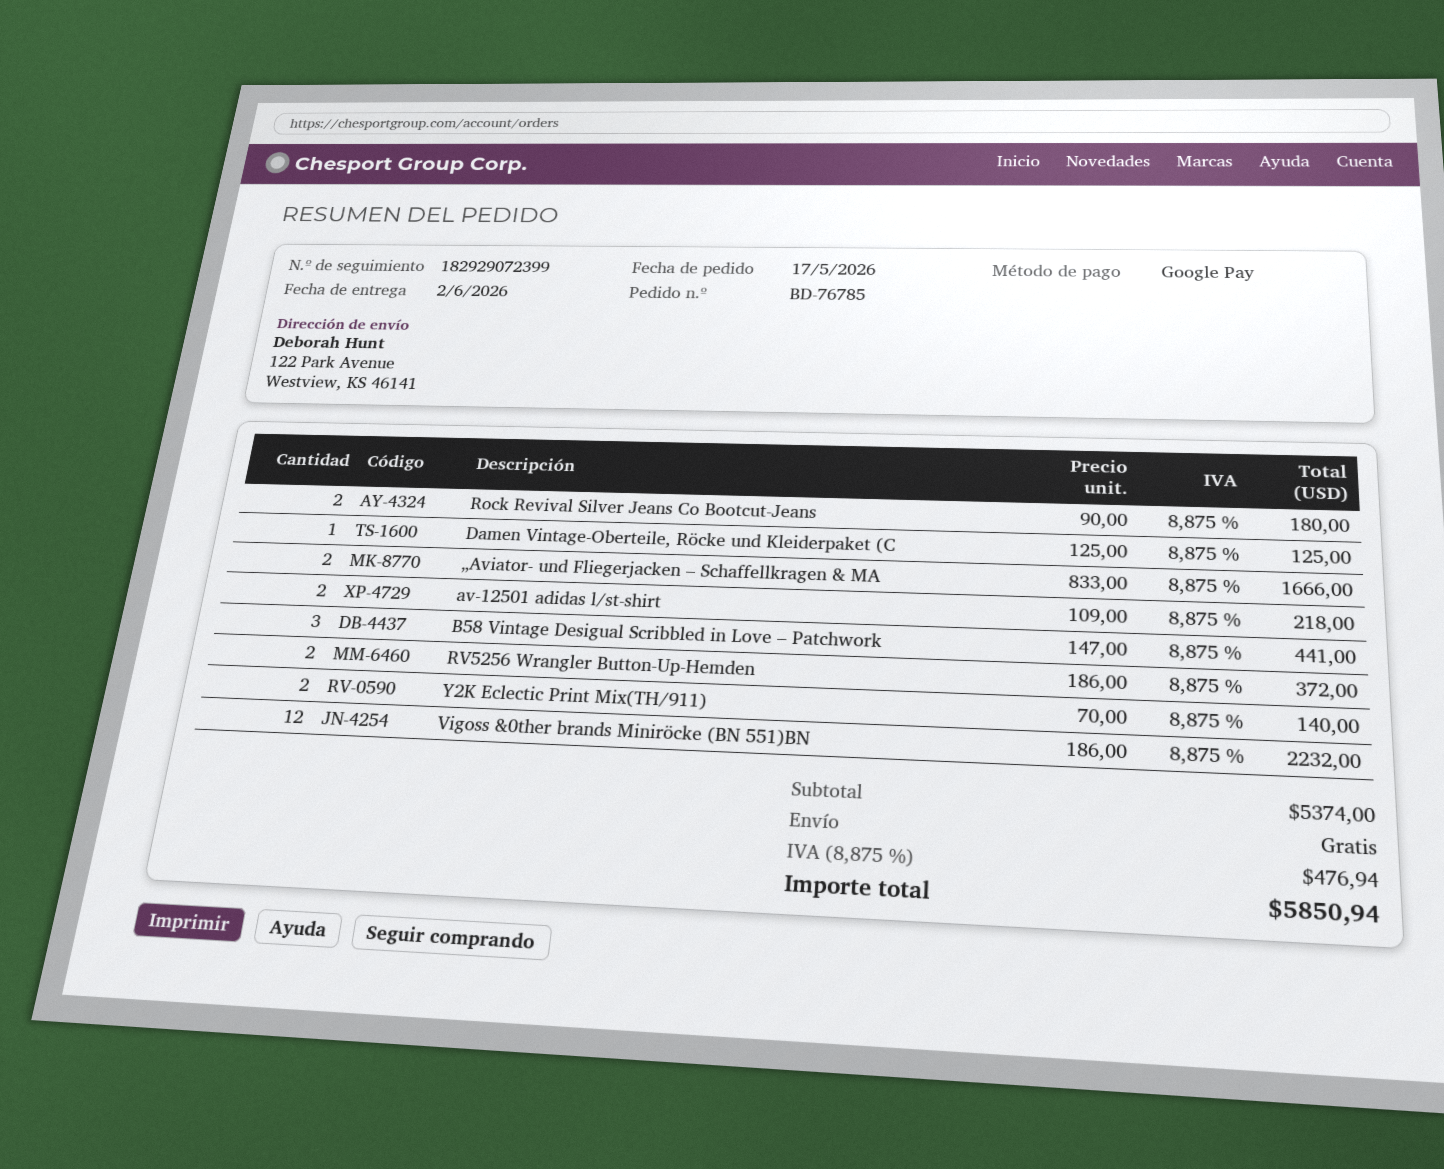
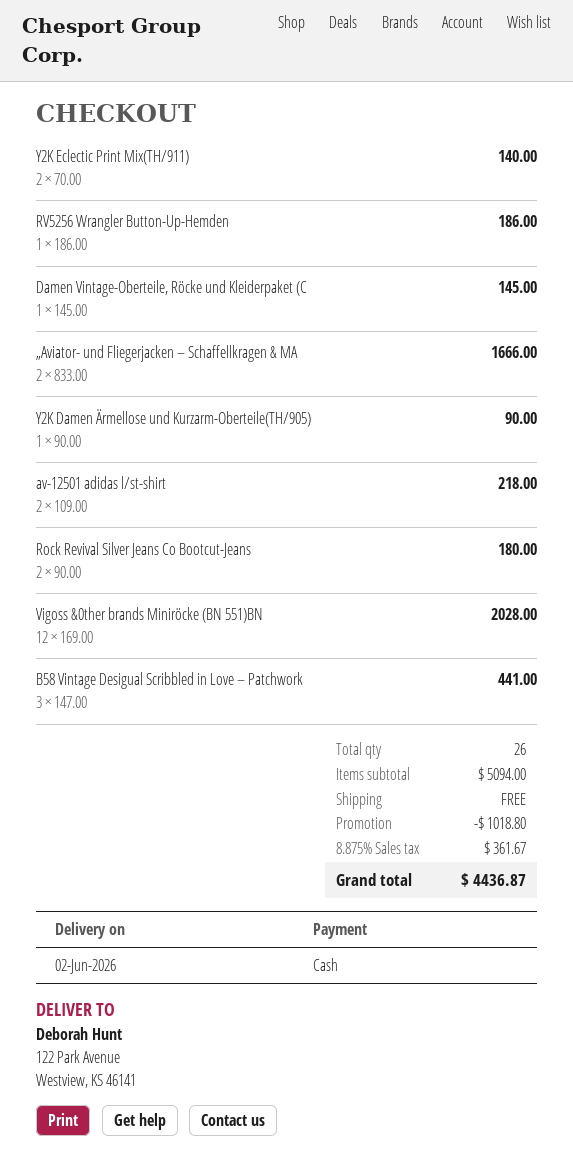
payment method: Google Pay -> cash
Damen Vintage-Oberteile, Röcke und Kleiderpaket (C: 1 x 125.00 = 125.00 -> 1 x 145.00 = 145.00
RV5256 Wrangler Button-Up-Hemden: 2 x 186.00 = 372.00 -> 1 x 186.00 = 186.00
Vigoss &0ther brands Miniröcke (BN 551)BN: 12 x 186.00 = 2232.00 -> 12 x 169.00 = 2028.00
Y2K Damen Ärmellose und Kurzarm-Oberteile(TH/905): none -> 1 x 90.00 = 90.00
subtotal: 5374.00 -> 5094.00
discount: none -> 1018.80
tax: 8.875% = 476.94 -> 8.875% = 361.67
total: 5850.94 -> 4436.87

